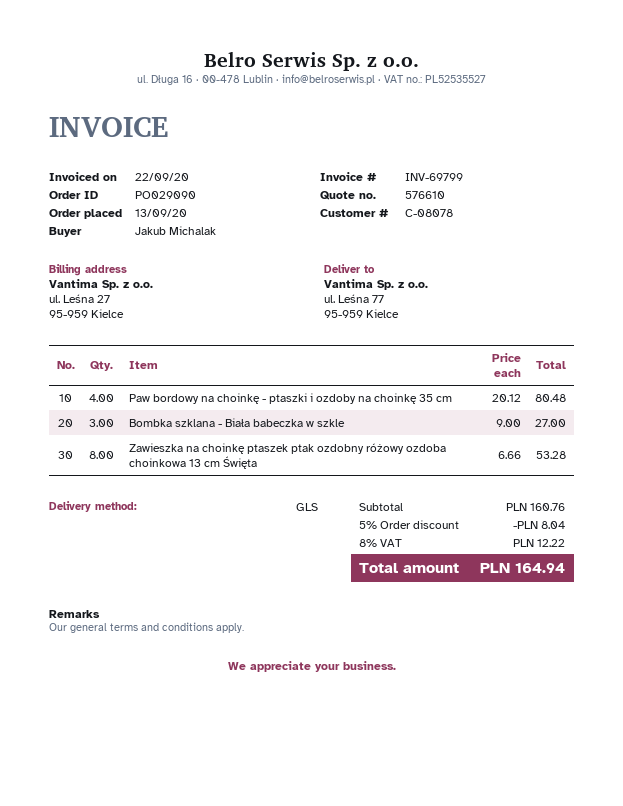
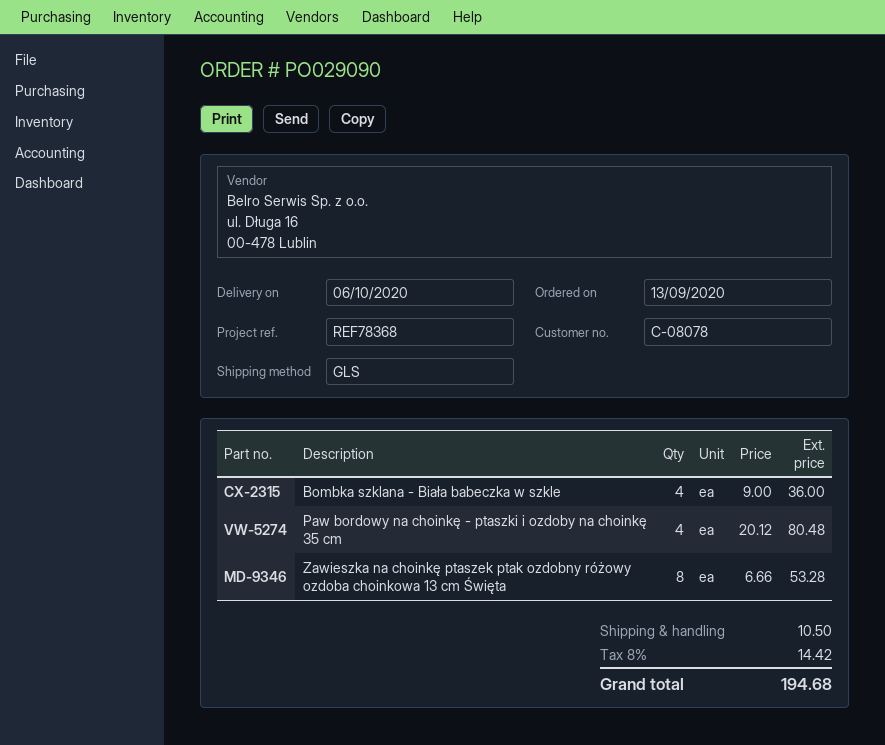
Bombka szklana - Biała babeczka w szkle: 3 x 9.00 = 27.00 -> 4 x 9.00 = 36.00
discount: 5% = 8.04 -> none
shipping: none -> 10.50
tax: 8% = 12.22 -> 8% = 14.42
total: 164.94 -> 194.68

